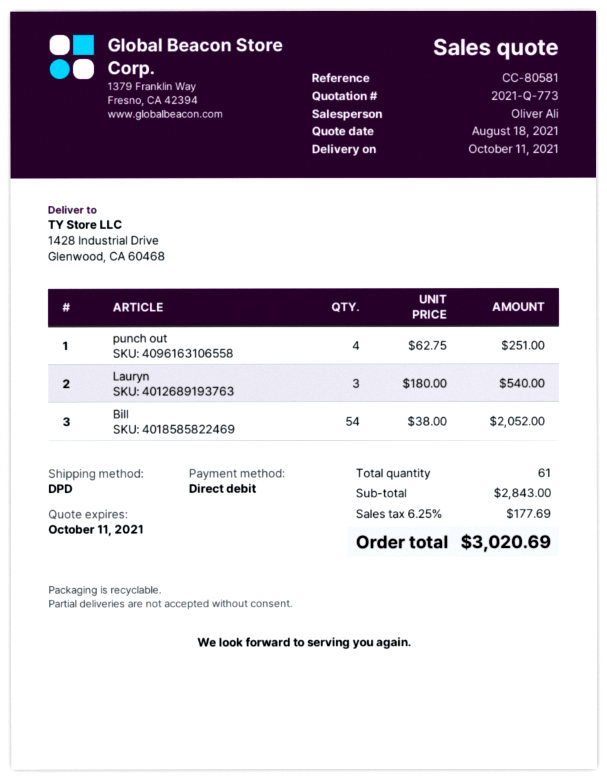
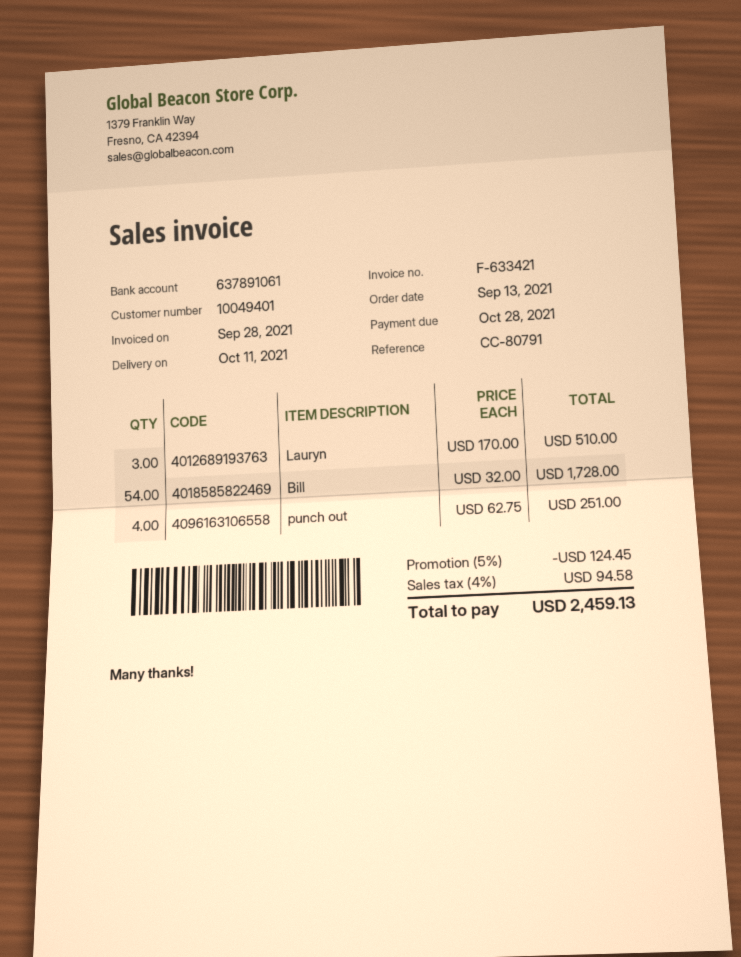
reference: CC-80581 -> CC-80791
Lauryn: 3 x 180.00 = 540.00 -> 3 x 170.00 = 510.00
Bill: 54 x 38.00 = 2052.00 -> 54 x 32.00 = 1728.00
discount: none -> 5% = 124.45
tax: 6.25% = 177.69 -> 4% = 94.58
total: 3020.69 -> 2459.13

